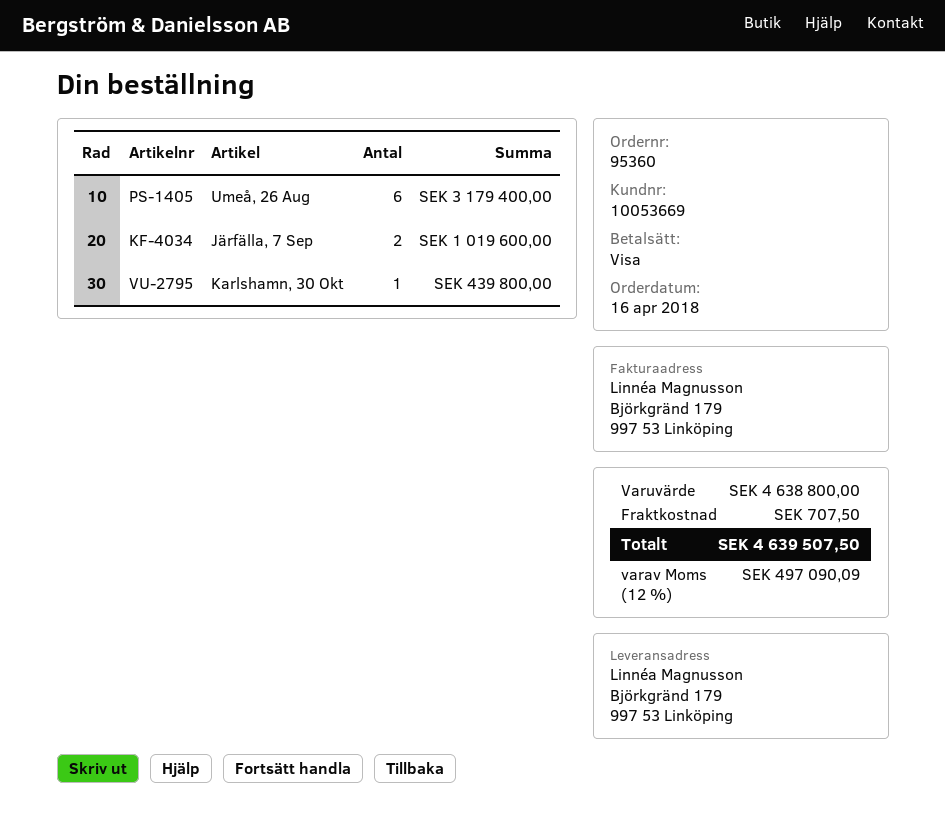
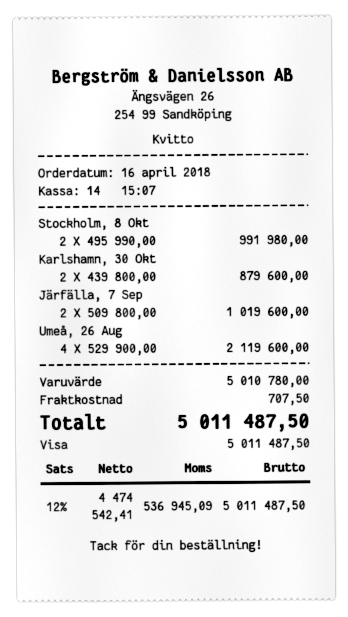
Umeå, 26 Aug: 6 for 3179400.00 -> 4 for 2119600.00
Karlshamn, 30 Okt: 1 for 439800.00 -> 2 for 879600.00
Stockholm, 8 Okt: none -> 2 for 991980.00
subtotal: 4638800.00 -> 5010780.00
tax: 12% = 497090.09 -> 12% = 536945.09
total: 4639507.50 -> 5011487.50

